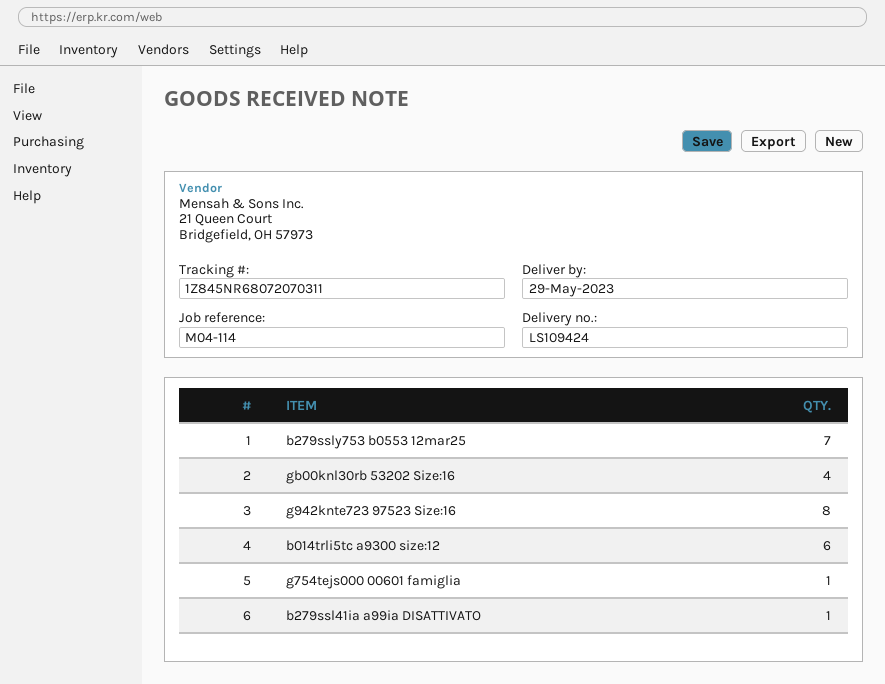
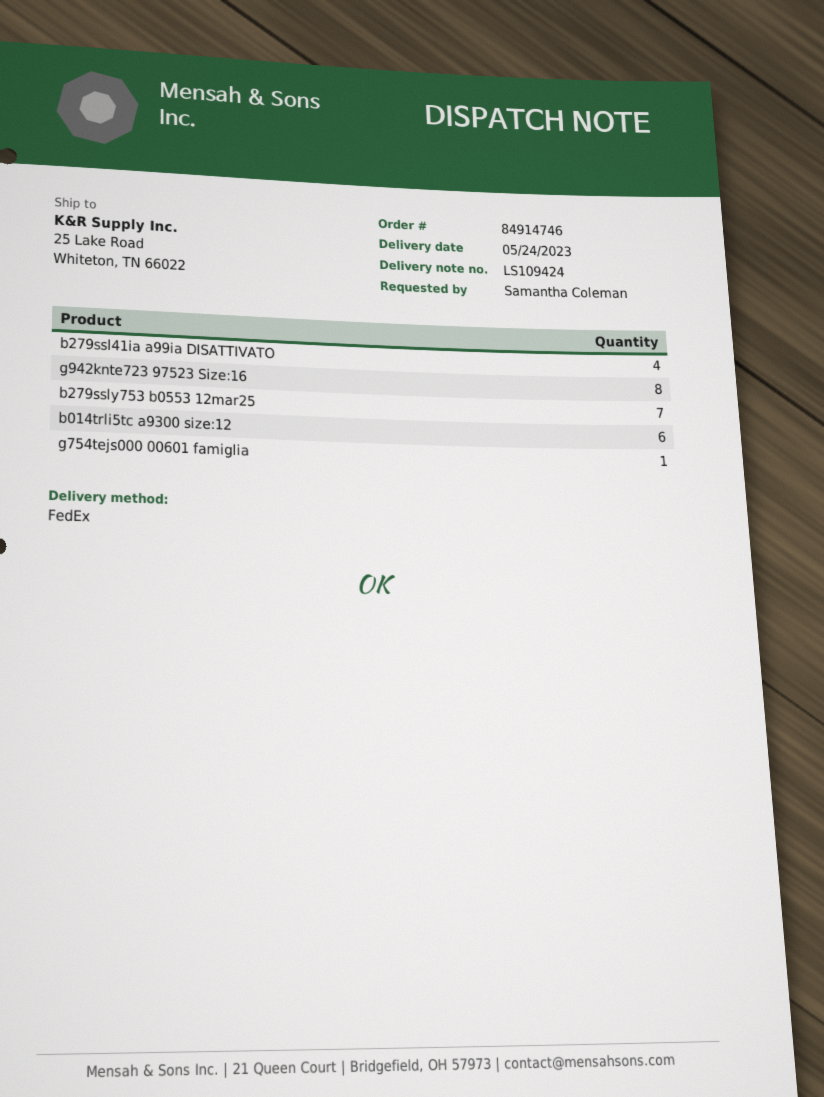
delivery date: 2023-05-29 -> 2023-05-24
gb00knl30rb 53202 Size:16: 4 -> none
b279ssl41ia a99ia DISATTIVATO: 1 -> 4

